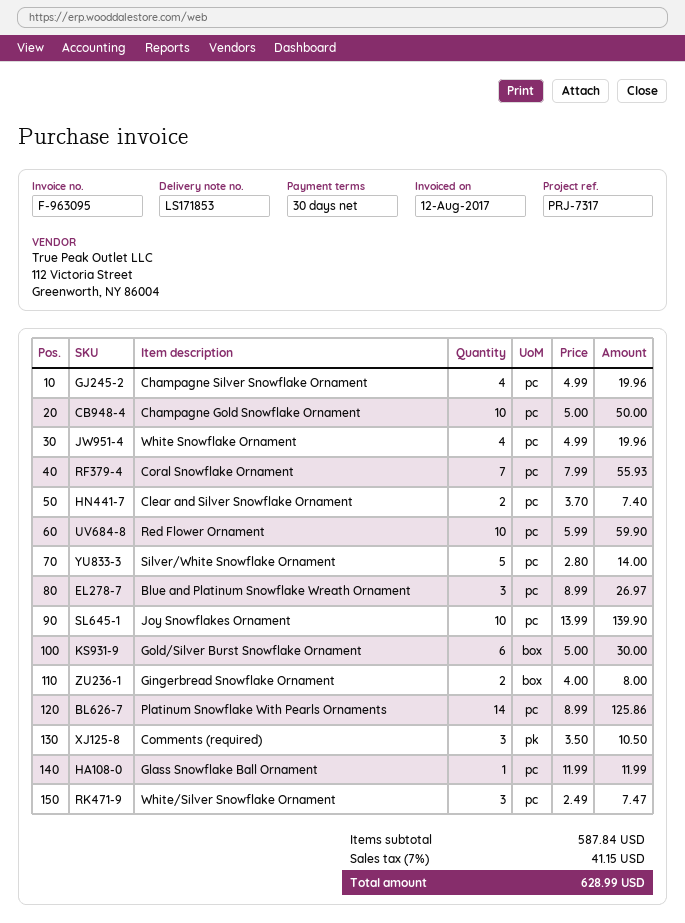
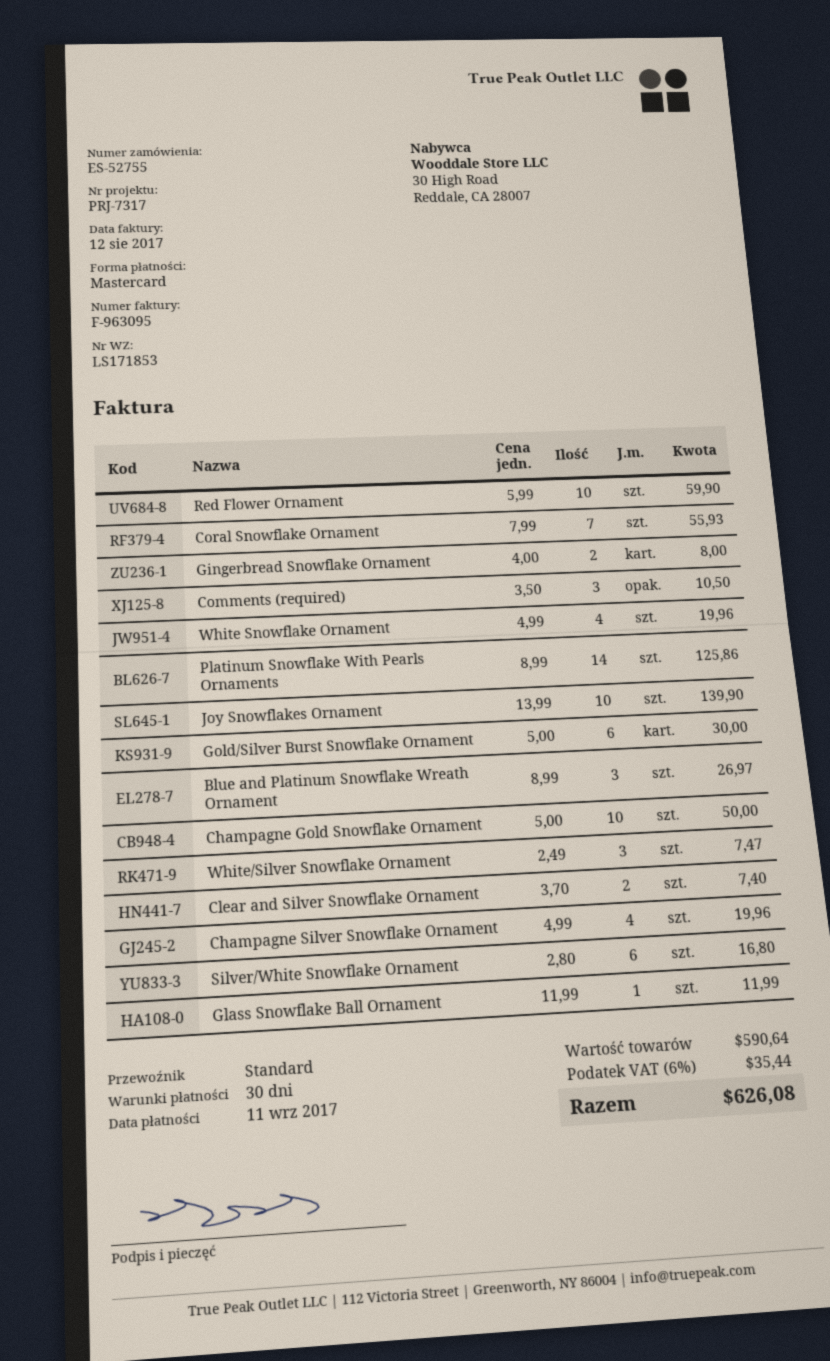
Silver/White Snowflake Ornament: 5 x 2.80 = 14.00 -> 6 x 2.80 = 16.80
subtotal: 587.84 -> 590.64
tax: 7% = 41.15 -> 6% = 35.44
total: 628.99 -> 626.08

